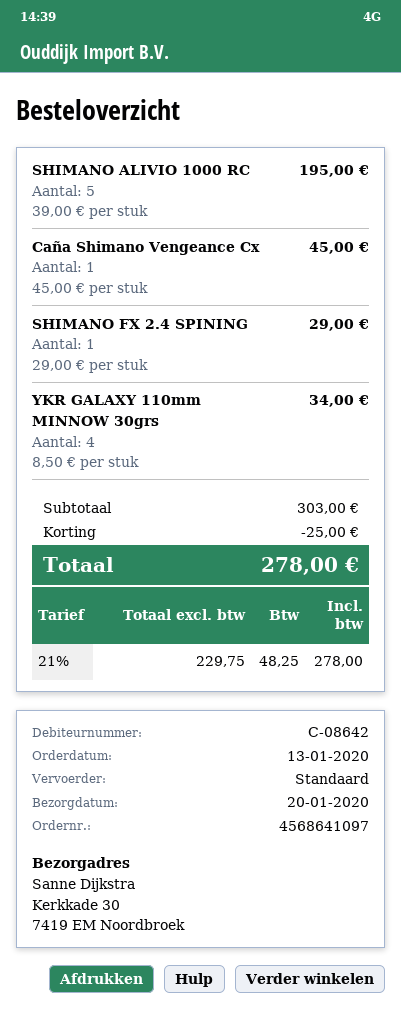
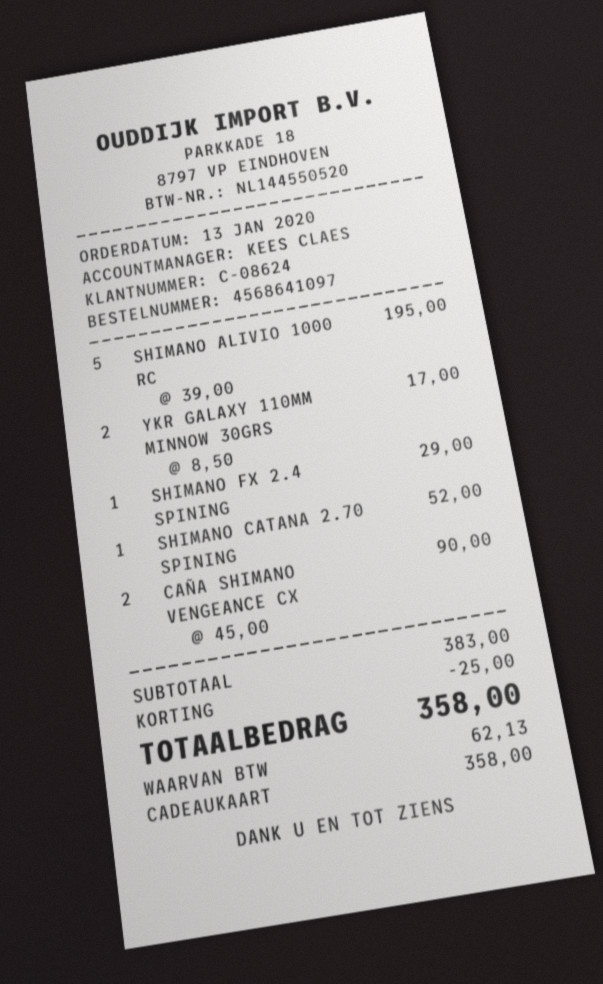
customer number: C-08642 -> C-08624
Caña Shimano Vengeance Cx: 1 x 45.00 = 45.00 -> 2 x 45.00 = 90.00
YKR GALAXY 110mm MINNOW 30grs: 4 x 8.50 = 34.00 -> 2 x 8.50 = 17.00
SHIMANO CATANA 2.70 SPINING: none -> 1 x 52.00 = 52.00
subtotal: 303.00 -> 383.00
tax: 48.25 -> 62.13
total: 278.00 -> 358.00

